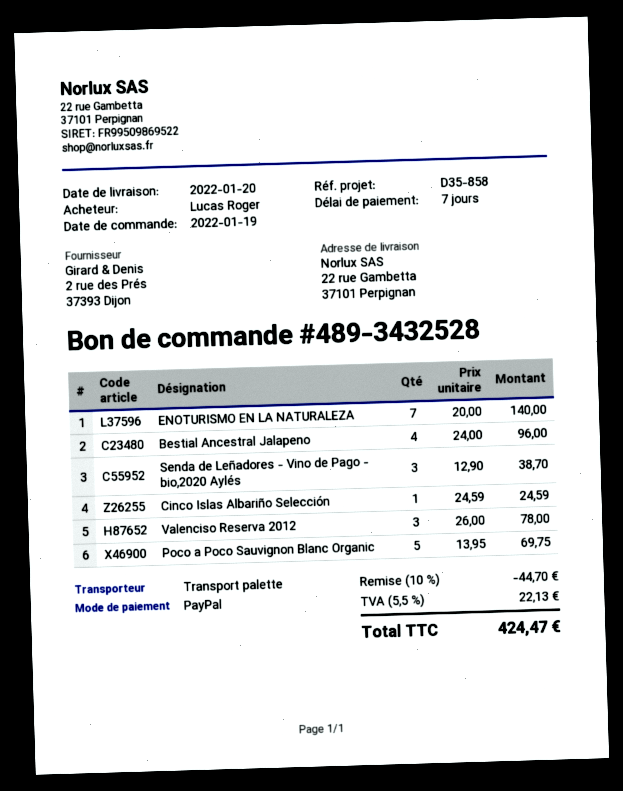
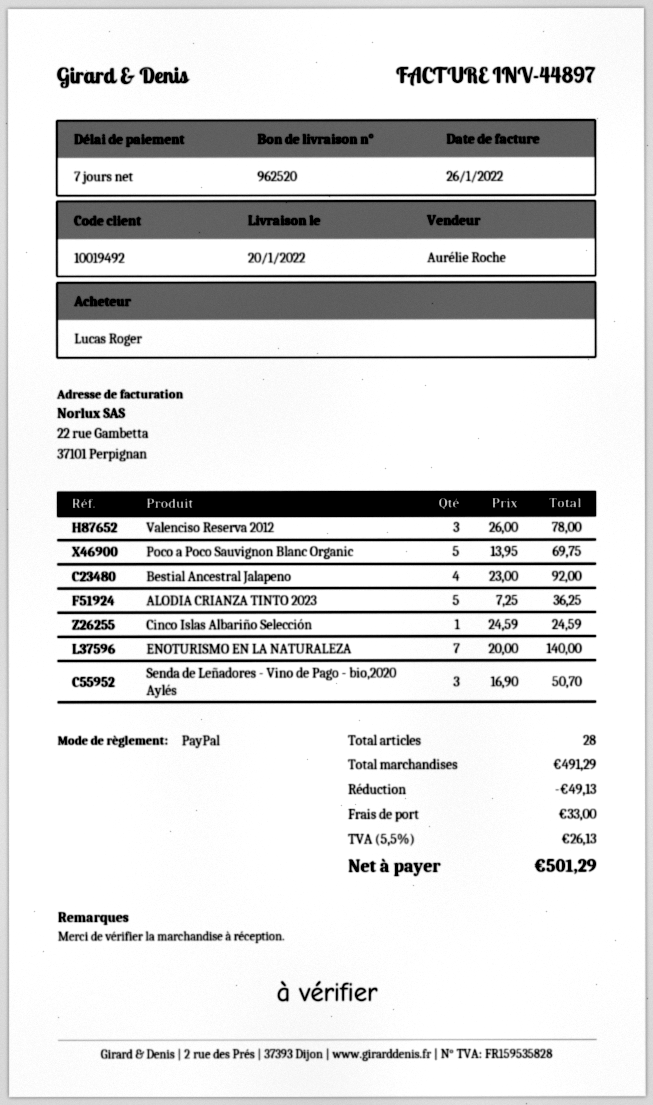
Bestial Ancestral Jalapeno: 4 x 24.00 = 96.00 -> 4 x 23.00 = 92.00
Senda de Leñadores - Vino de Pago - bio,2020 Aylés: 3 x 12.90 = 38.70 -> 3 x 16.90 = 50.70
ALODIA CRIANZA TINTO 2023: none -> 5 x 7.25 = 36.25
discount: 44.70 -> 49.13
shipping: none -> 33.00
tax: 5.5% = 22.13 -> 5.5% = 26.13
total: 424.47 -> 501.29

